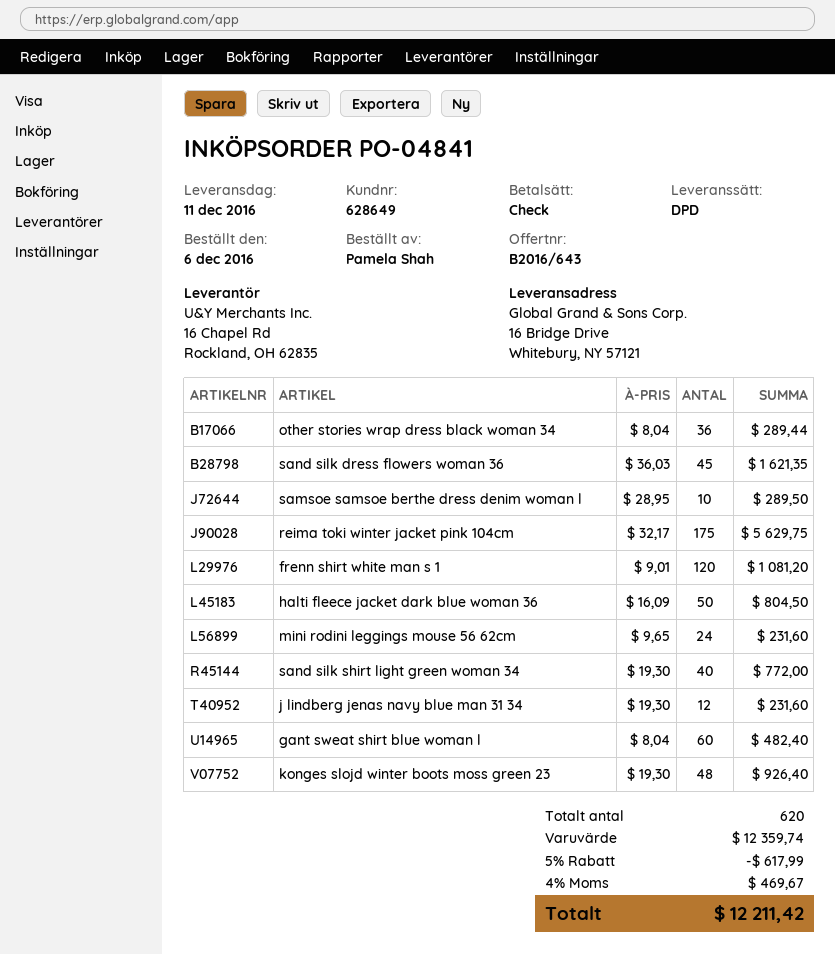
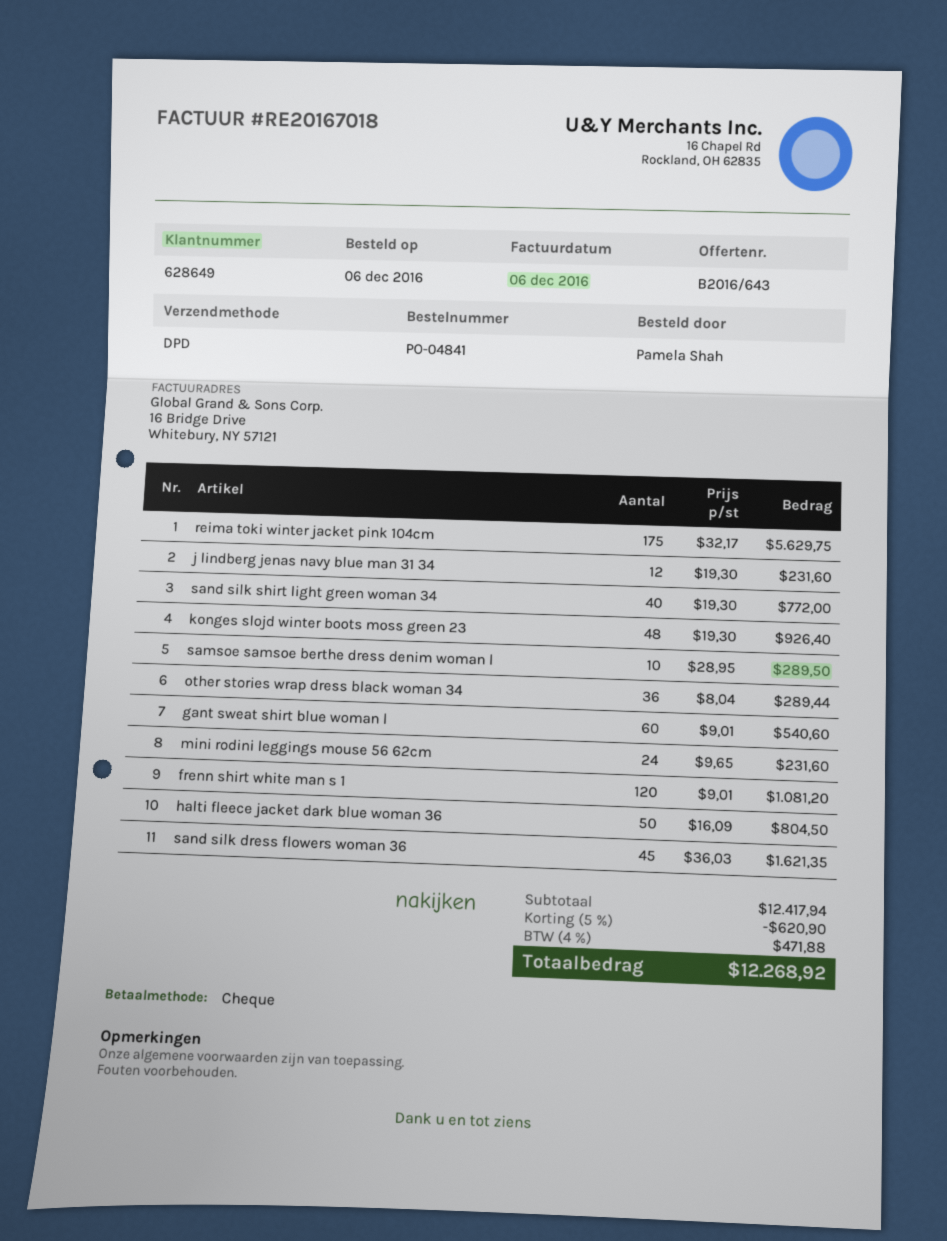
gant sweat shirt blue woman l: 60 x 8.04 = 482.40 -> 60 x 9.01 = 540.60
subtotal: 12359.74 -> 12417.94
discount: 5% = 617.99 -> 5% = 620.90
tax: 4% = 469.67 -> 4% = 471.88
total: 12211.42 -> 12268.92

